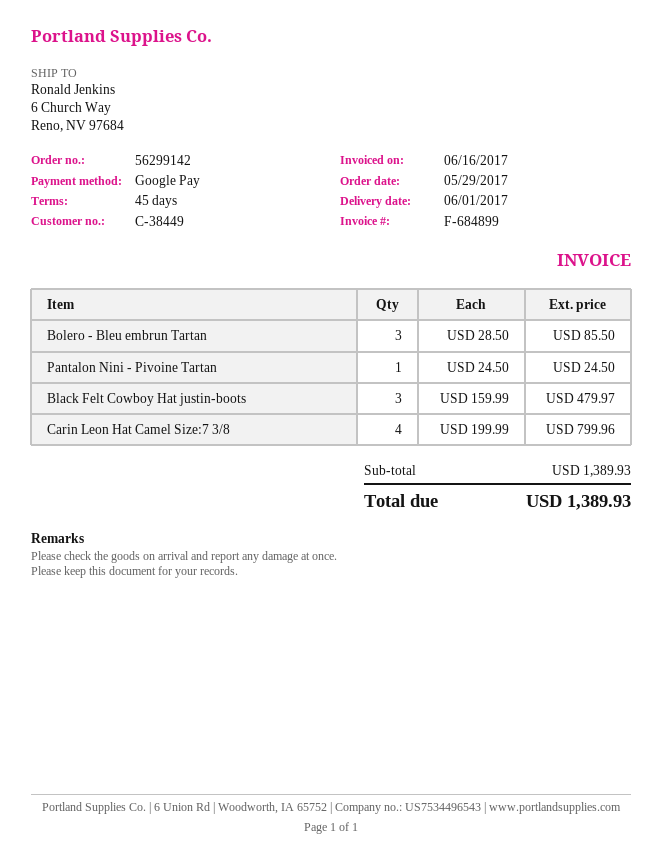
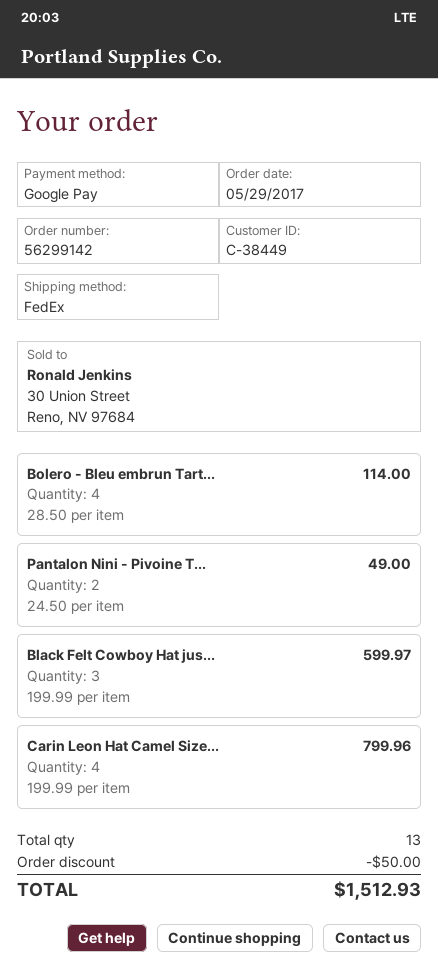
Bolero - Bleu embrun Tartan: 3 x 28.50 = 85.50 -> 4 x 28.50 = 114.00
Pantalon Nini - Pivoine Tartan: 1 x 24.50 = 24.50 -> 2 x 24.50 = 49.00
Black Felt Cowboy Hat justin-boots: 3 x 159.99 = 479.97 -> 3 x 199.99 = 599.97
discount: none -> 50.00
total: 1389.93 -> 1512.93

